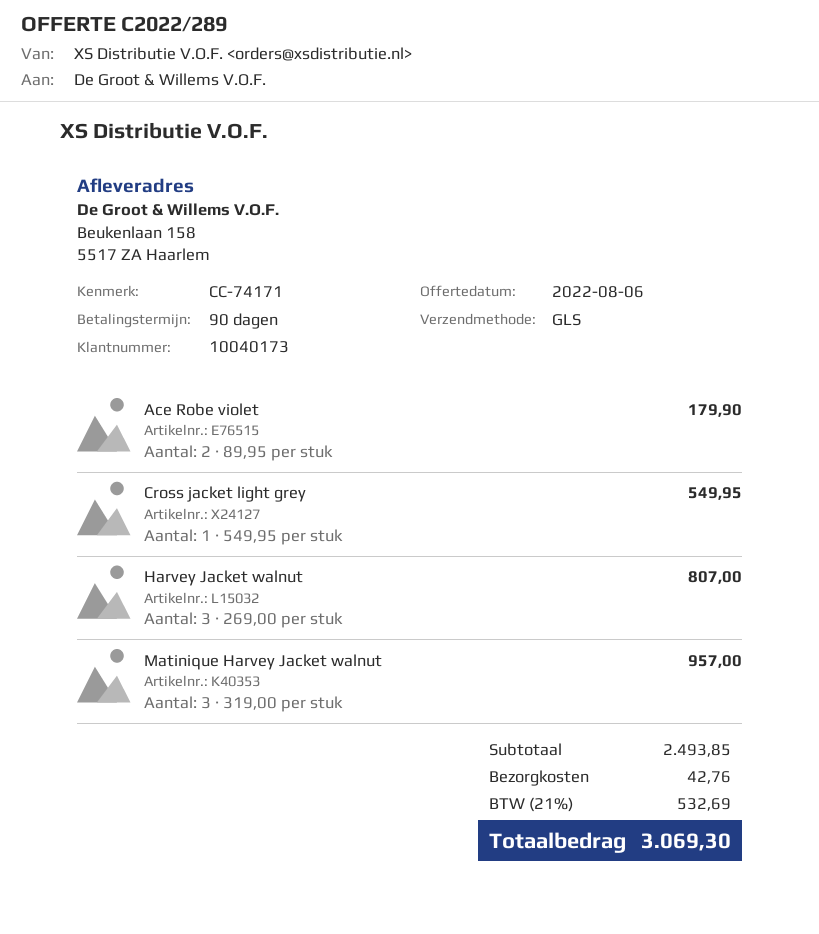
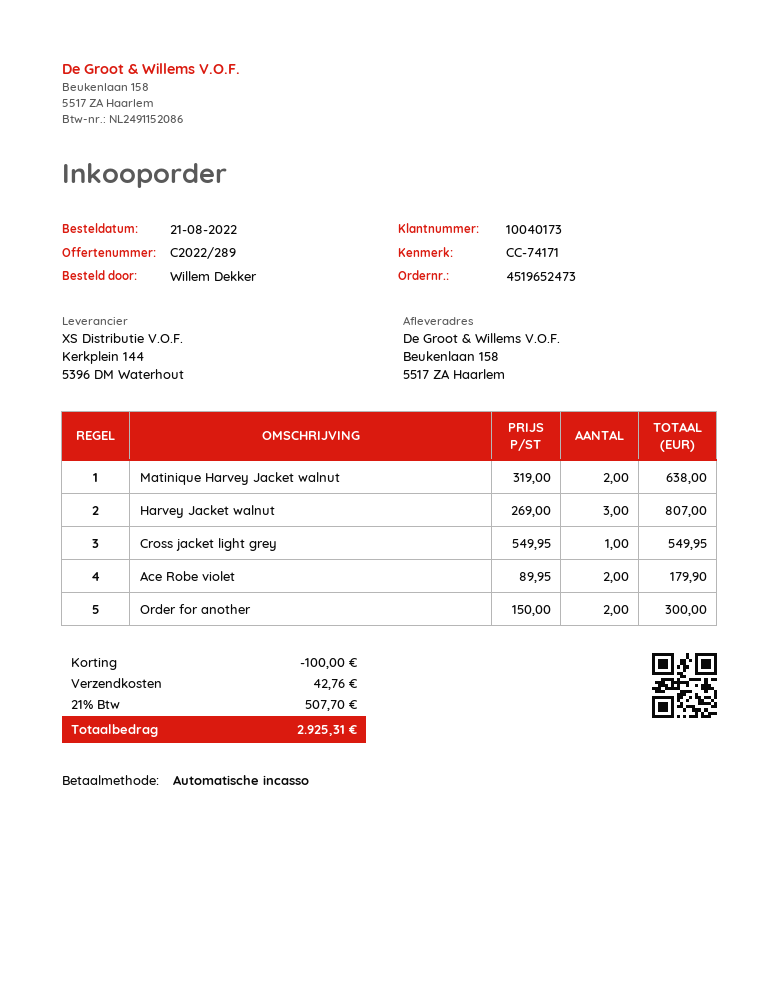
Matinique Harvey Jacket walnut: 3 x 319.00 = 957.00 -> 2 x 319.00 = 638.00
Order for another: none -> 2 x 150.00 = 300.00
discount: none -> 100.00
tax: 21% = 532.69 -> 21% = 507.70
total: 3069.30 -> 2925.31

